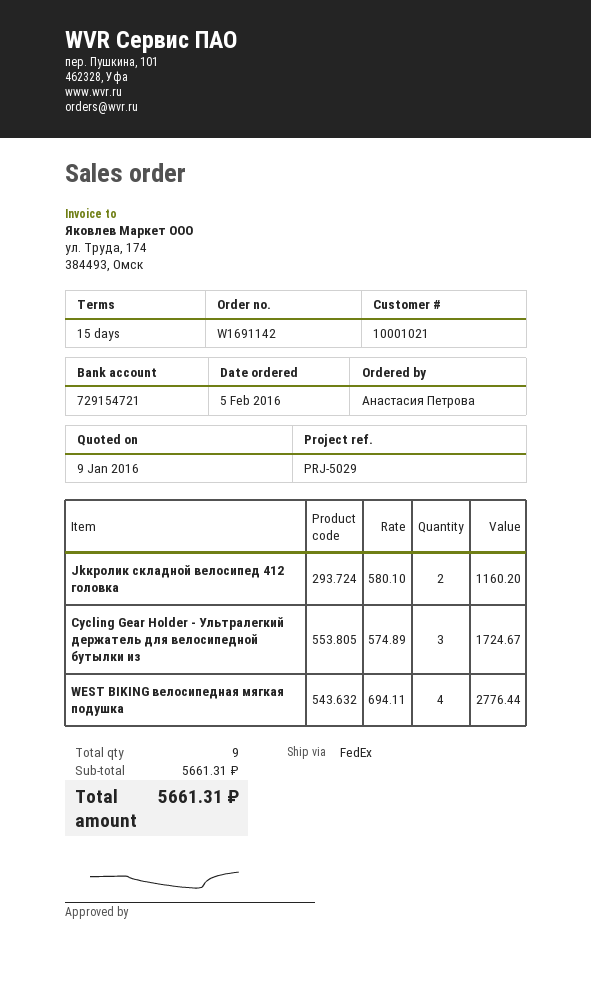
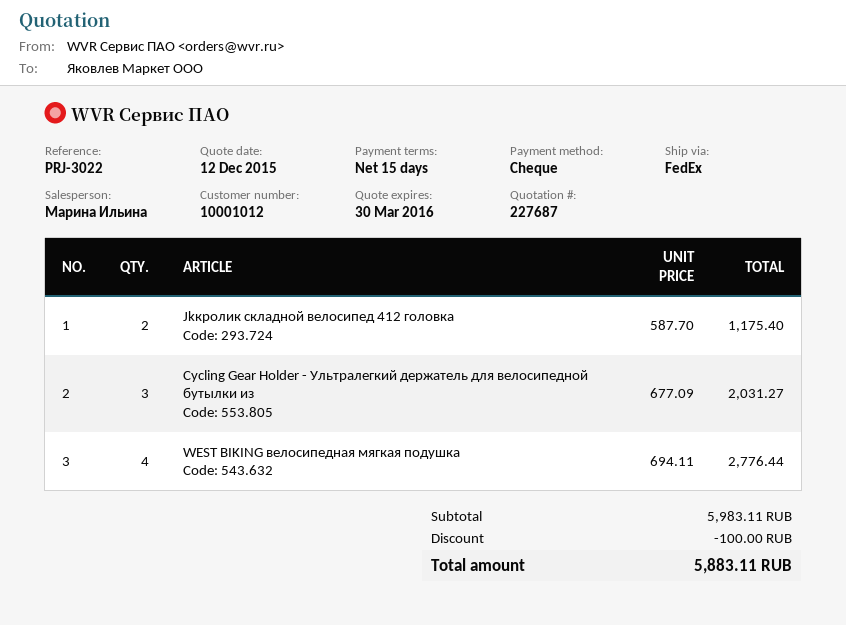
quote date: 2016-01-09 -> 2015-12-12
customer number: 10001021 -> 10001012
reference: PRJ-5029 -> PRJ-3022
Jkкролик складной велосипед 412 головка: 2 x 580.10 = 1160.20 -> 2 x 587.70 = 1175.40
Cycling Gear Holder - Ультралегкий держатель для велосипедной бутылки из: 3 x 574.89 = 1724.67 -> 3 x 677.09 = 2031.27
subtotal: 5661.31 -> 5983.11
discount: none -> 100.00
total: 5661.31 -> 5883.11

